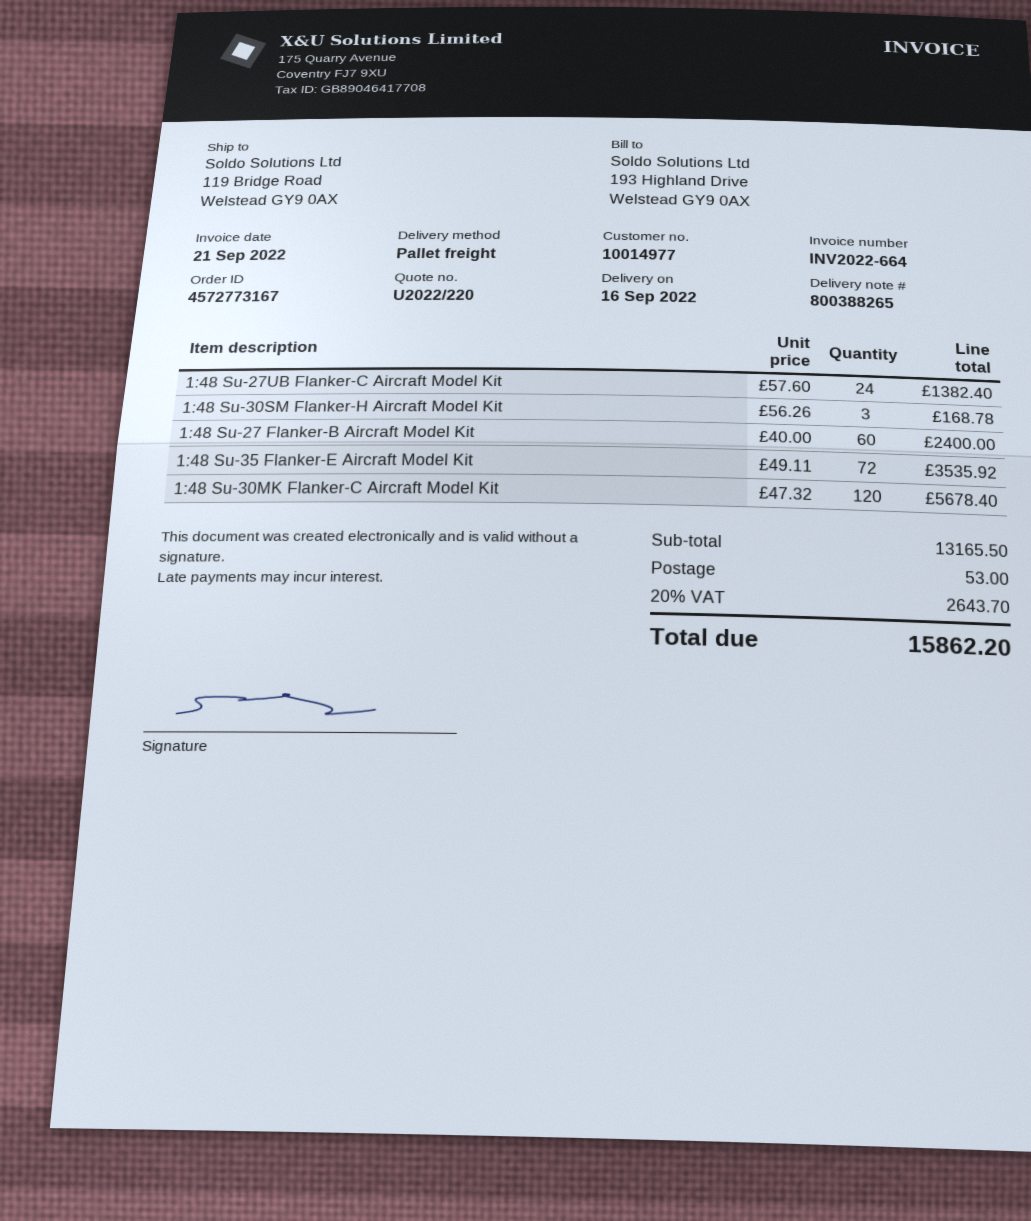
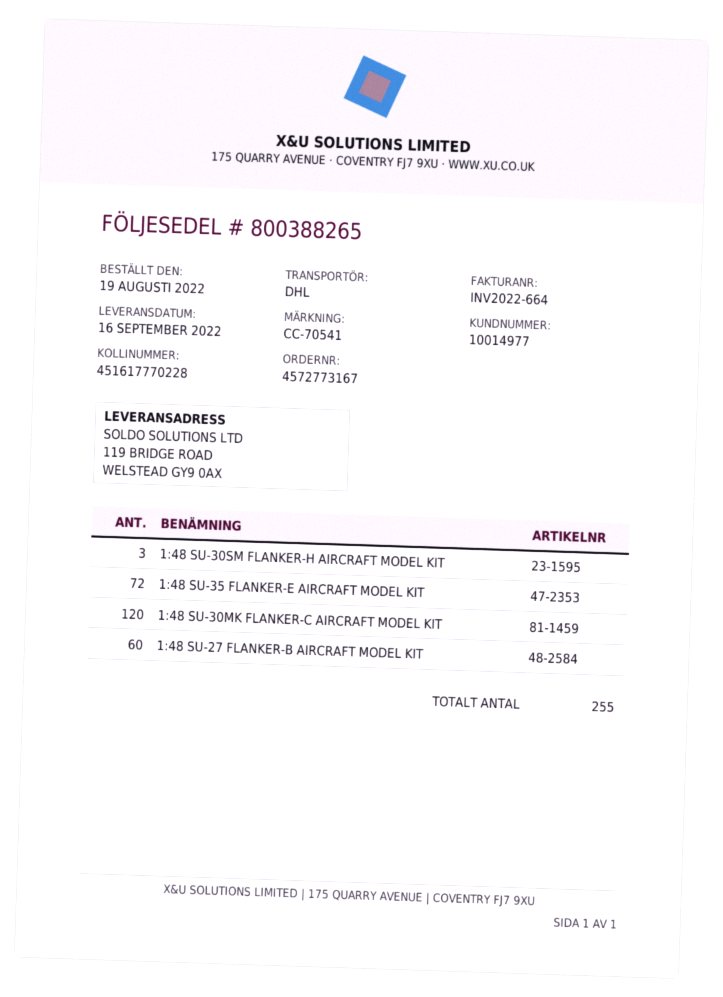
shipping method: pallet freight -> DHL
1:48 Su-27UB Flanker-C Aircraft Model Kit: 24 -> none

